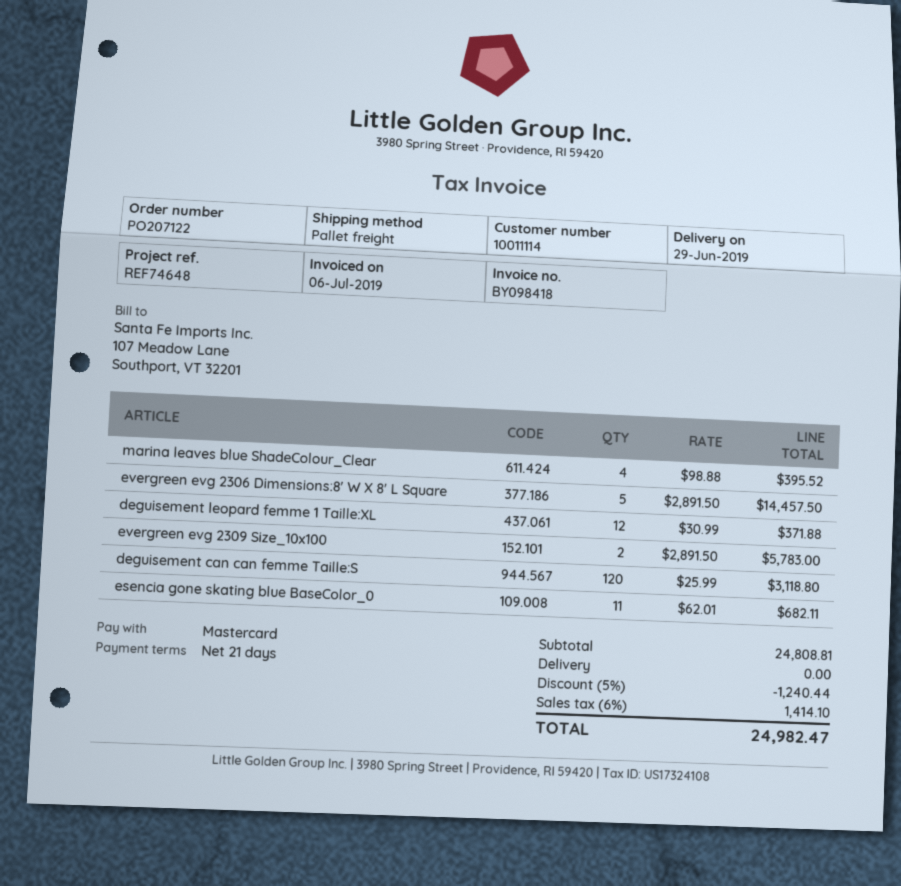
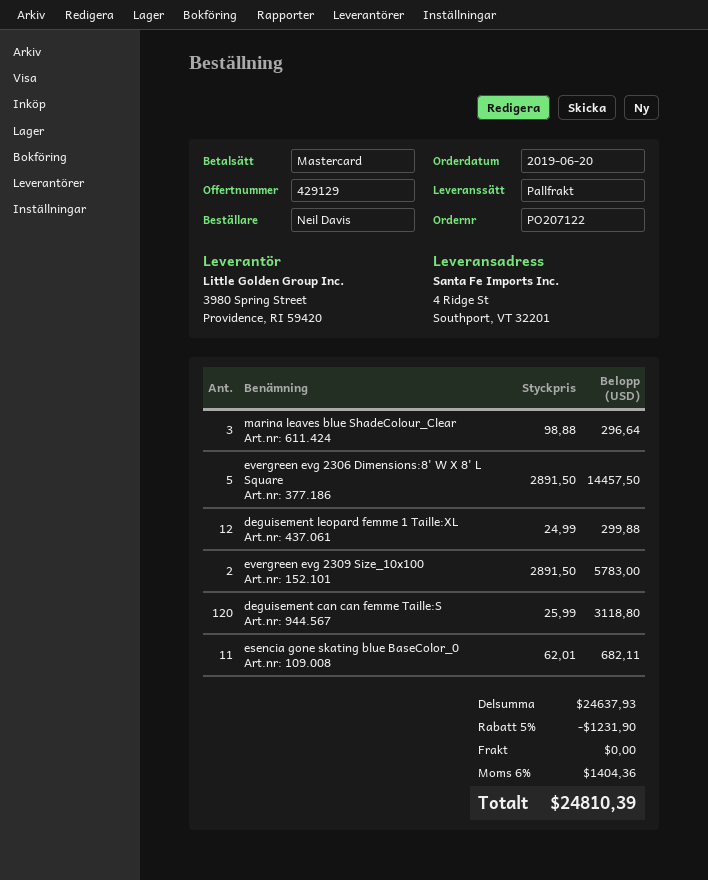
marina leaves blue ShadeColour_Clear: 4 x 98.88 = 395.52 -> 3 x 98.88 = 296.64
deguisement leopard femme 1 Taille:XL: 12 x 30.99 = 371.88 -> 12 x 24.99 = 299.88
subtotal: 24808.81 -> 24637.93
discount: 5% = 1240.44 -> 5% = 1231.90
tax: 6% = 1414.10 -> 6% = 1404.36
total: 24982.47 -> 24810.39

